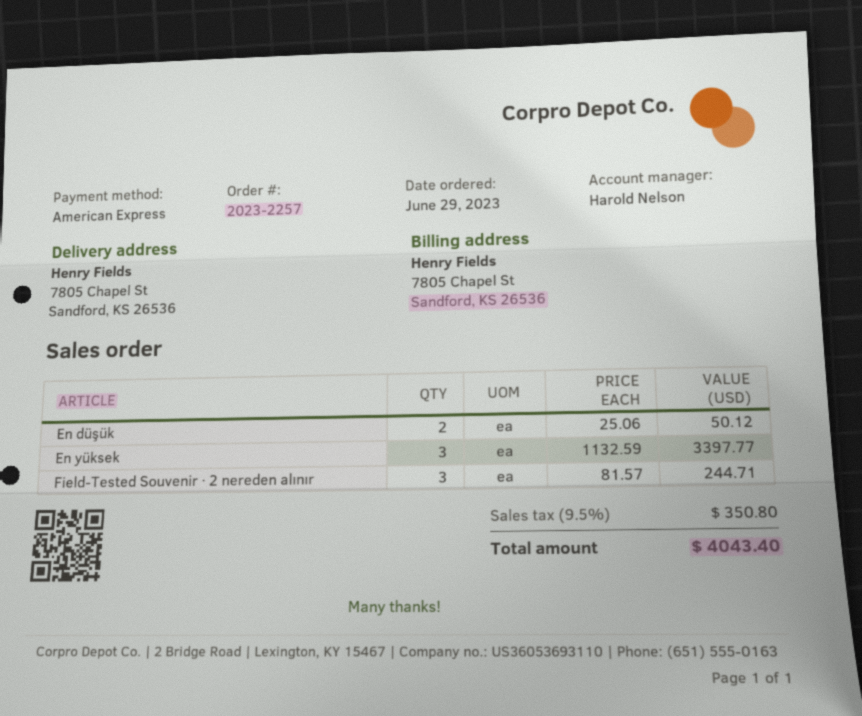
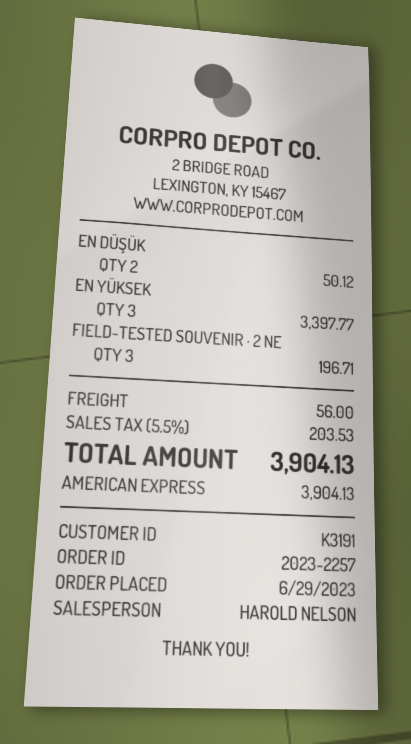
Field-Tested Souvenir · 2 nereden alınır: 3 for 244.71 -> 3 for 196.71
shipping: none -> 56.00
tax: 9.5% = 350.80 -> 5.5% = 203.53
total: 4043.40 -> 3904.13

